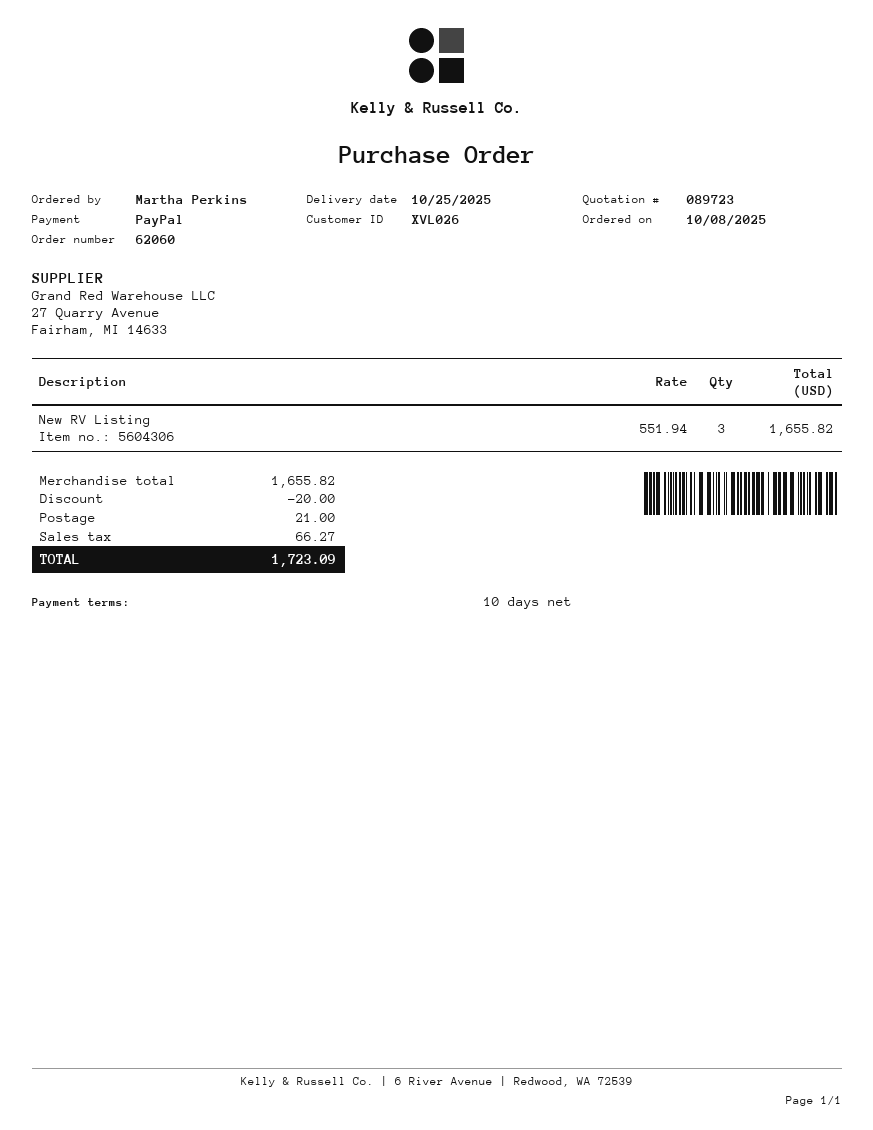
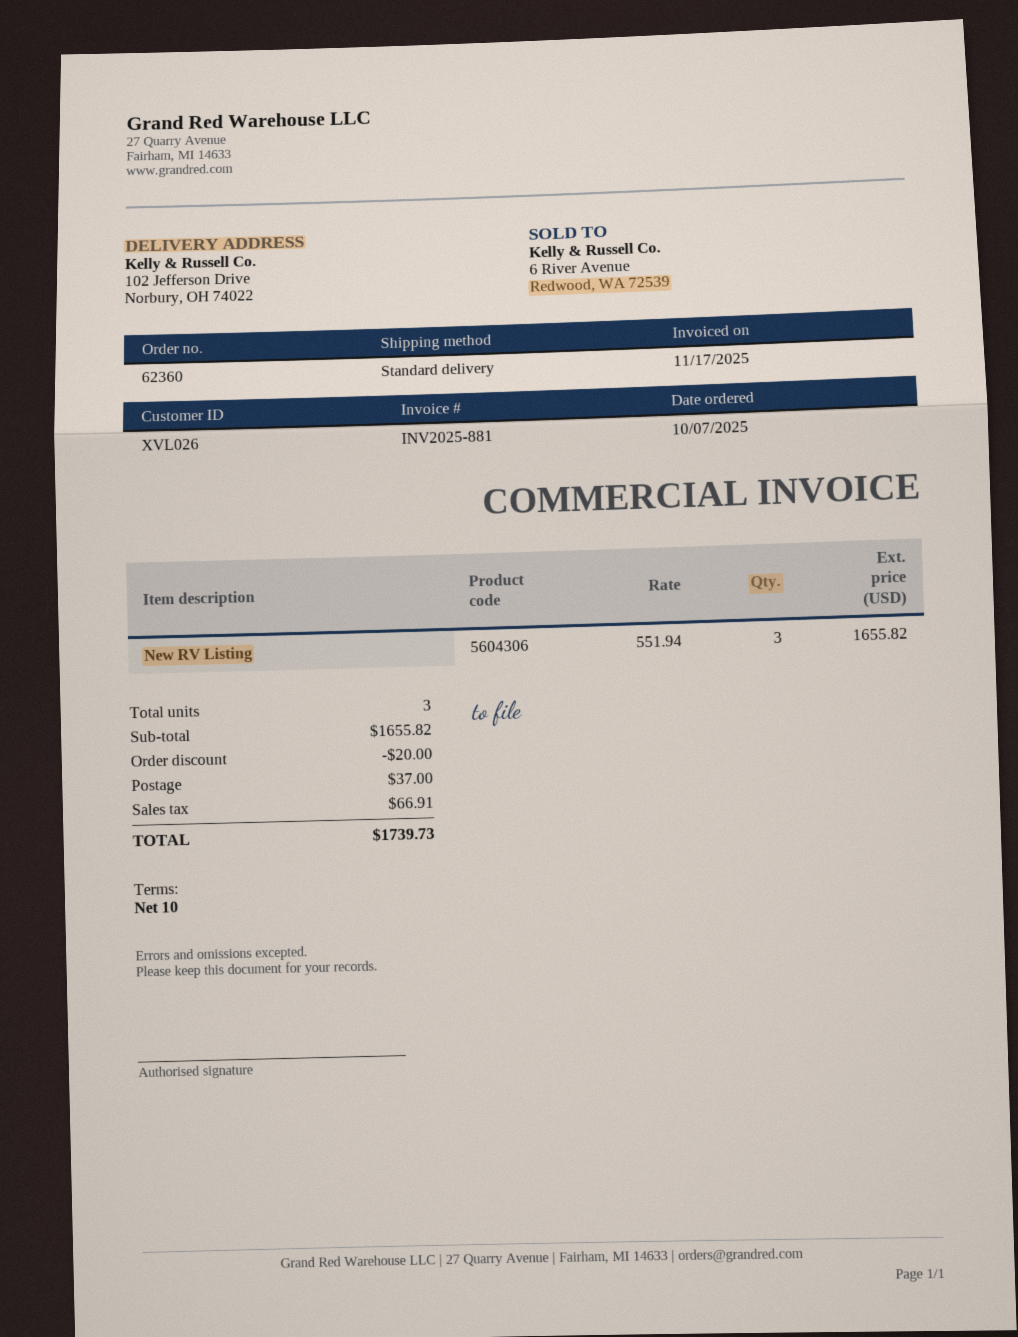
order number: 62060 -> 62360
order date: 2025-10-08 -> 2025-10-07
shipping: 21.00 -> 37.00
tax: 66.27 -> 66.91
total: 1723.09 -> 1739.73

